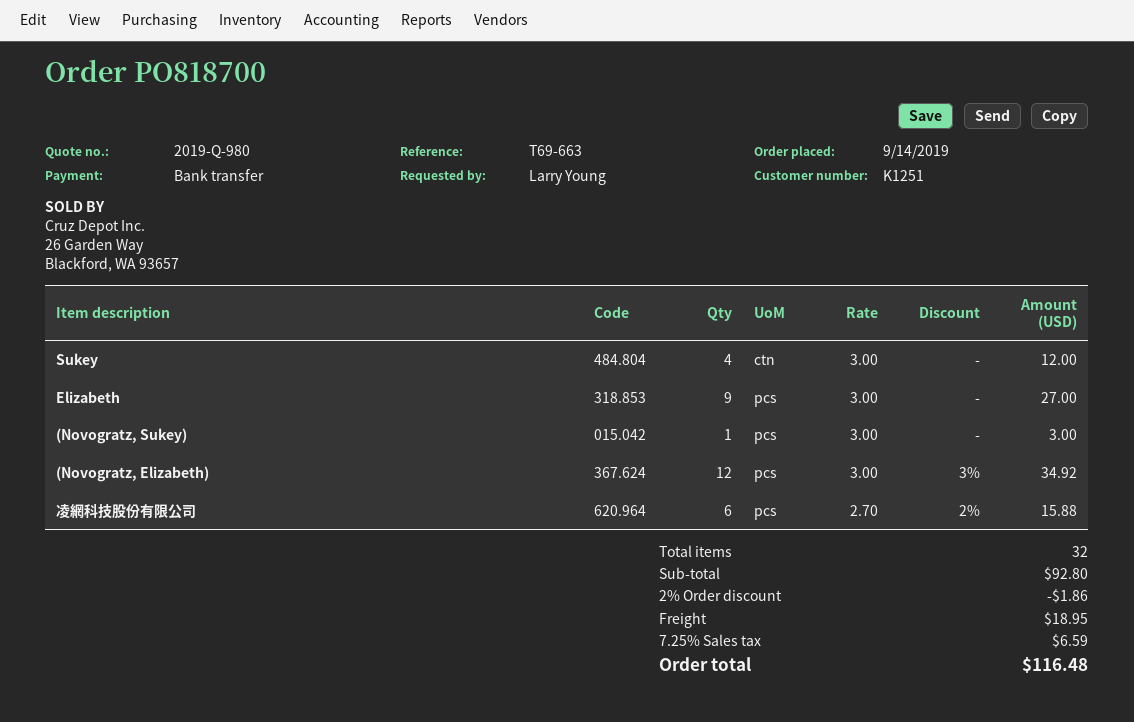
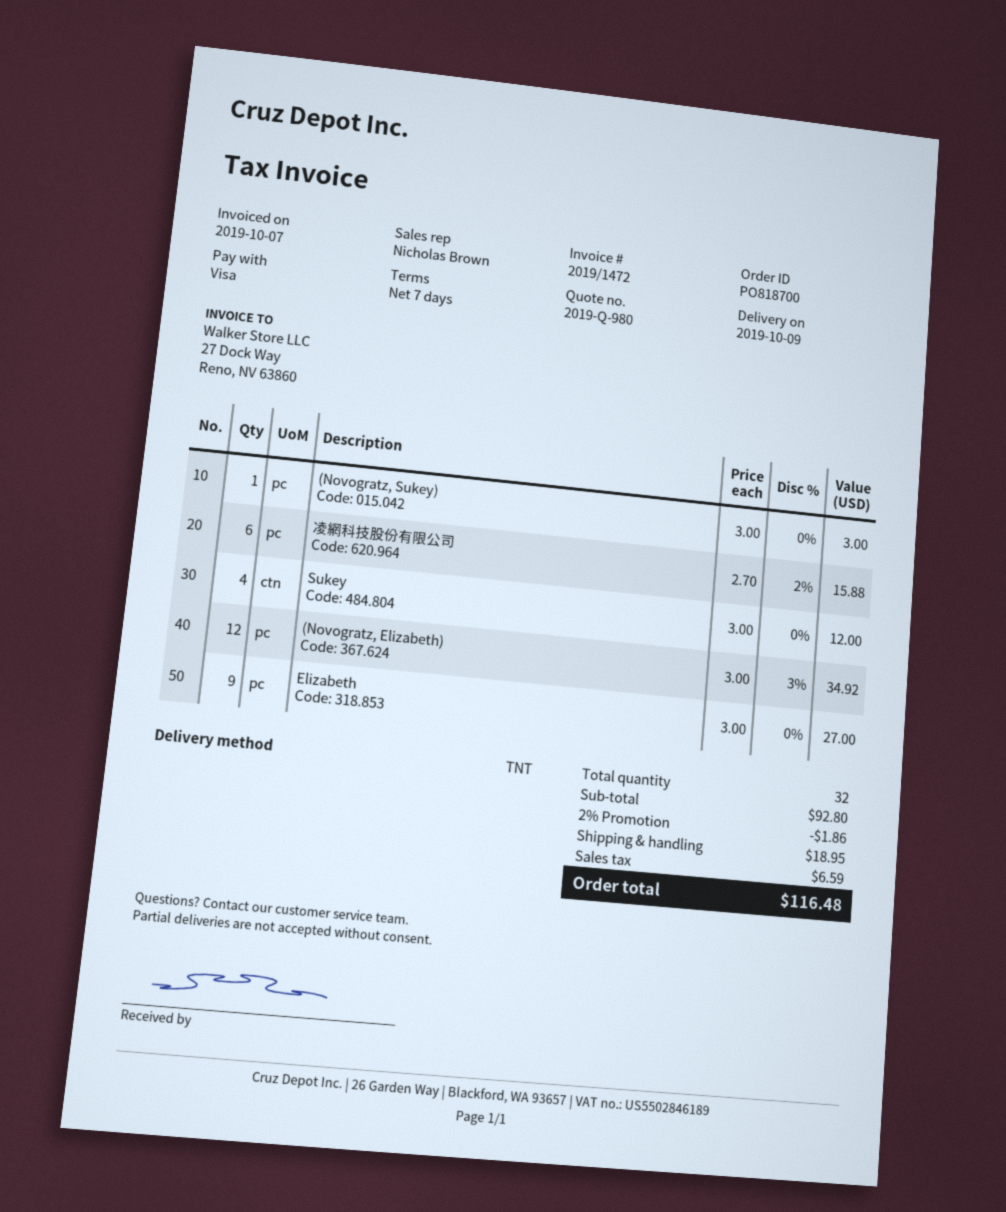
payment method: bank transfer -> Visa

